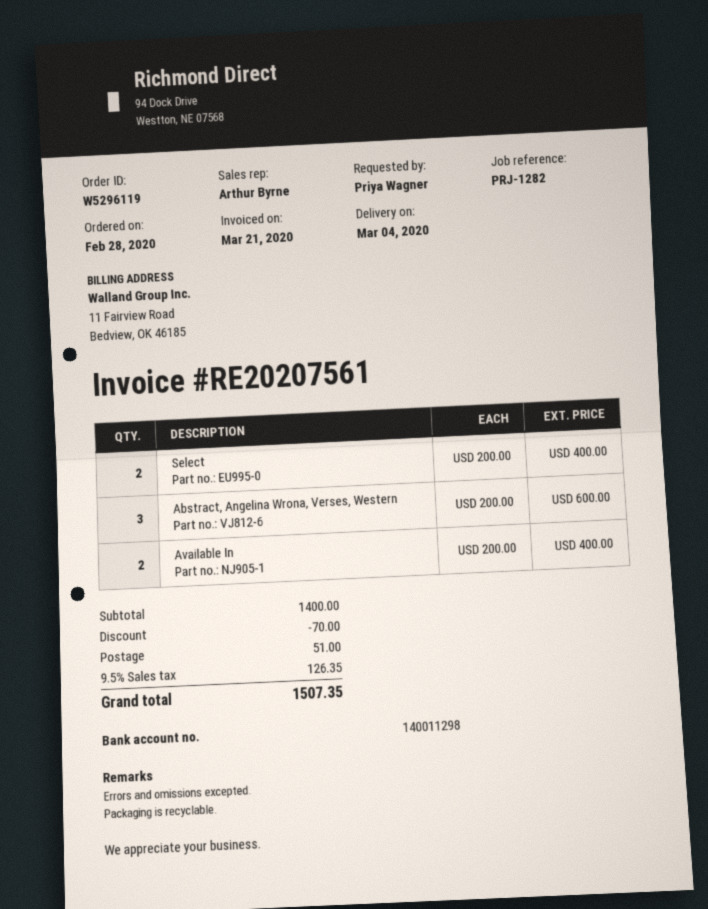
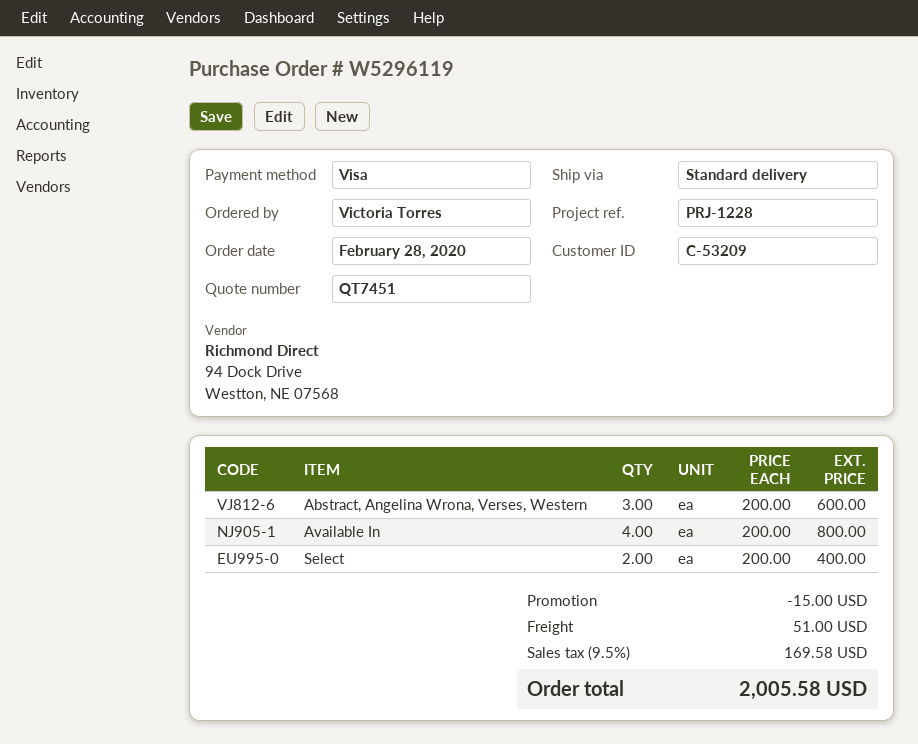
reference: PRJ-1282 -> PRJ-1228
ordered by: Priya Wagner -> Victoria Torres
Available In: 2 x 200.00 = 400.00 -> 4 x 200.00 = 800.00
discount: 70.00 -> 15.00
tax: 9.5% = 126.35 -> 9.5% = 169.58
total: 1507.35 -> 2005.58

